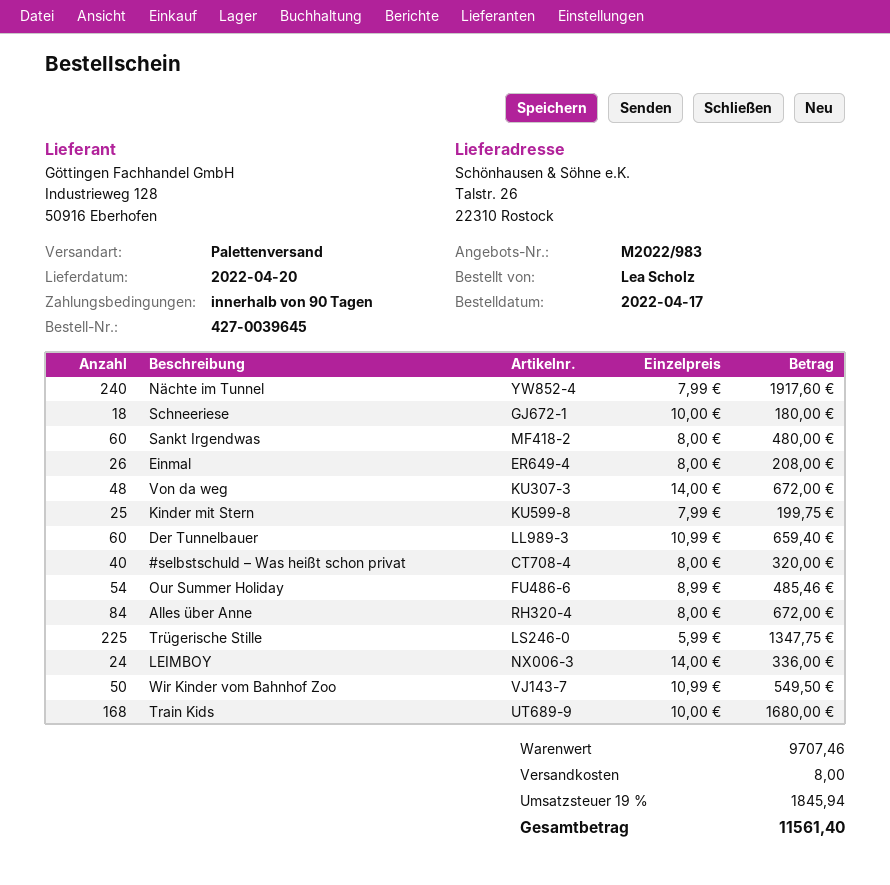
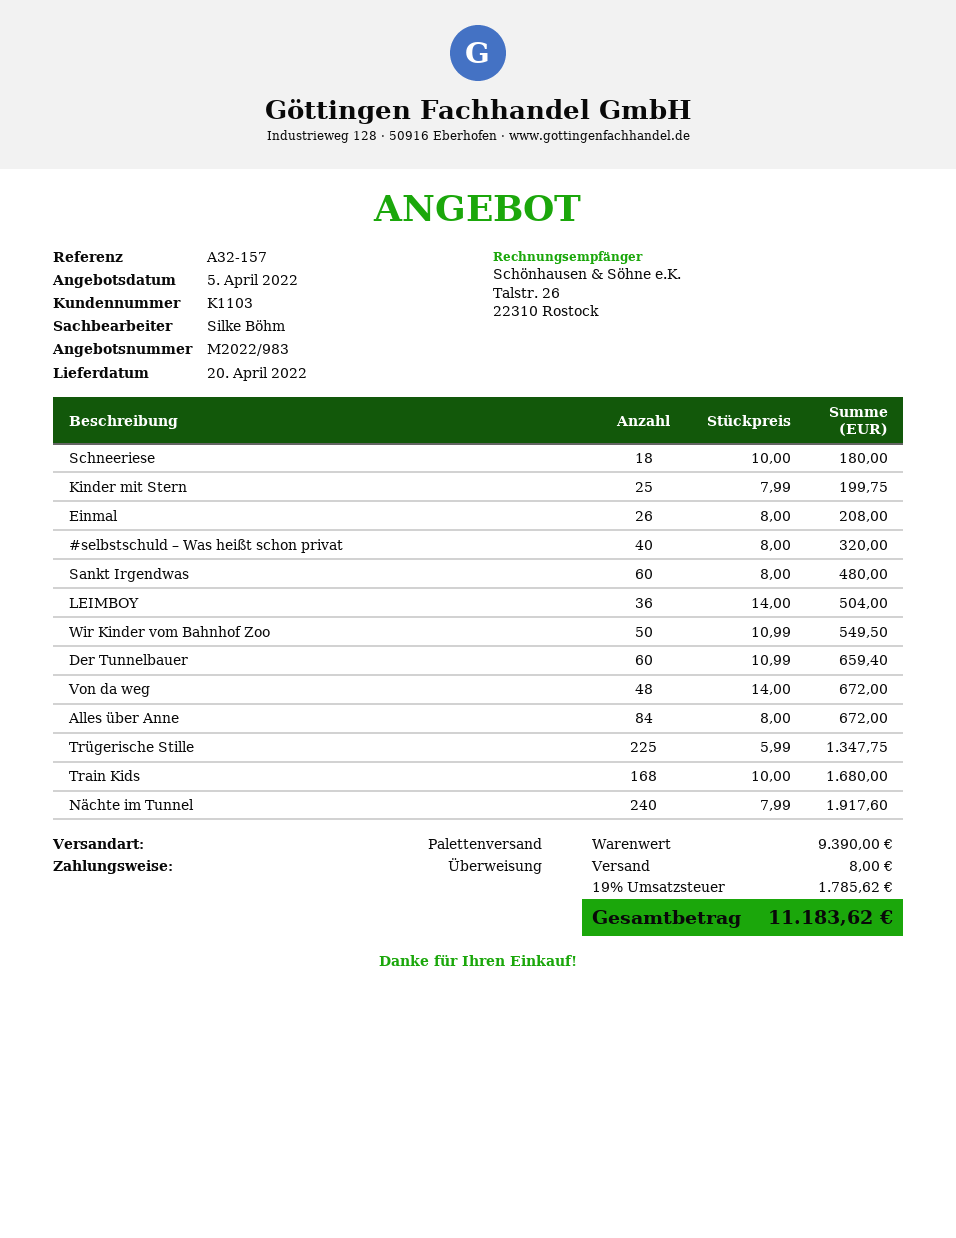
Our Summer Holiday: 54 x 8.99 = 485.46 -> none
LEIMBOY: 24 x 14.00 = 336.00 -> 36 x 14.00 = 504.00
subtotal: 9707.46 -> 9390.00
tax: 19% = 1845.94 -> 19% = 1785.62
total: 11561.40 -> 11183.62

